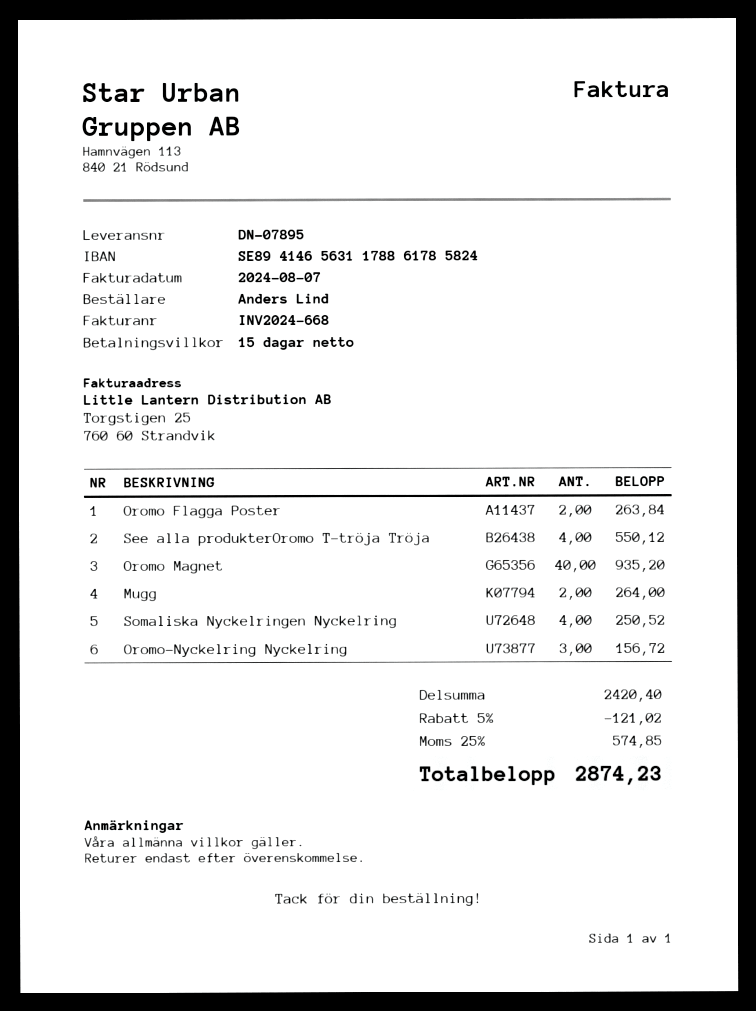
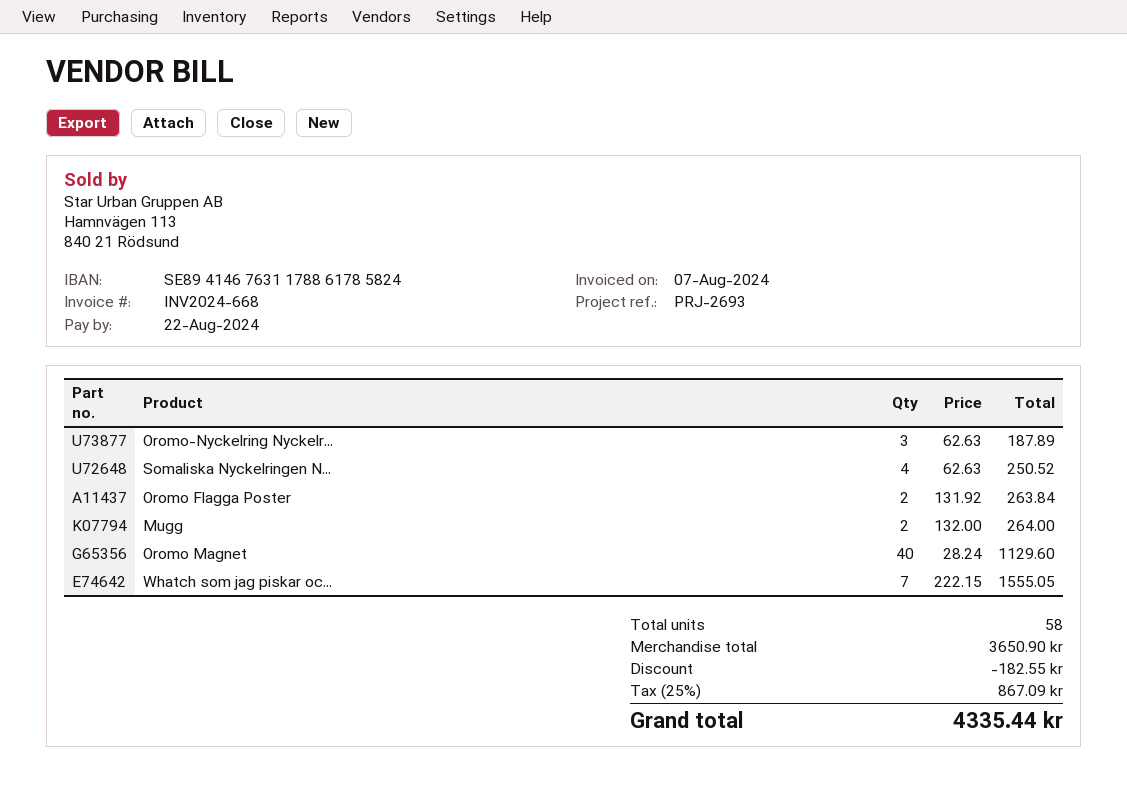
bank account: SE8941465631178861785824 -> SE8941467631178861785824
See alla produkterOromo T-tröja Tröja: 4 for 550.12 -> none
Oromo Magnet: 40 for 935.20 -> 40 for 1129.60
Oromo-Nyckelring Nyckelring: 3 for 156.72 -> 3 for 187.89
Whatch som jag piskar oc...: none -> 7 for 1555.05
subtotal: 2420.40 -> 3650.90
discount: 121.02 -> 182.55
tax: 25% = 574.85 -> 25% = 867.09
total: 2874.23 -> 4335.44

